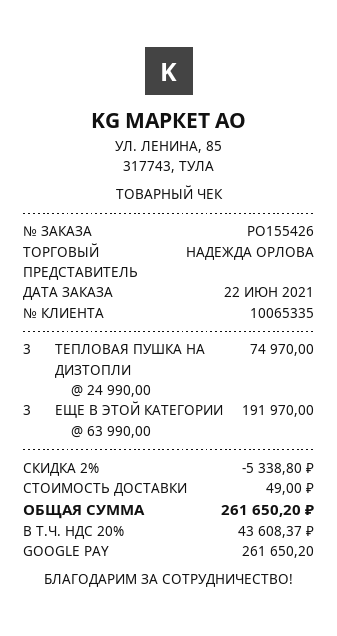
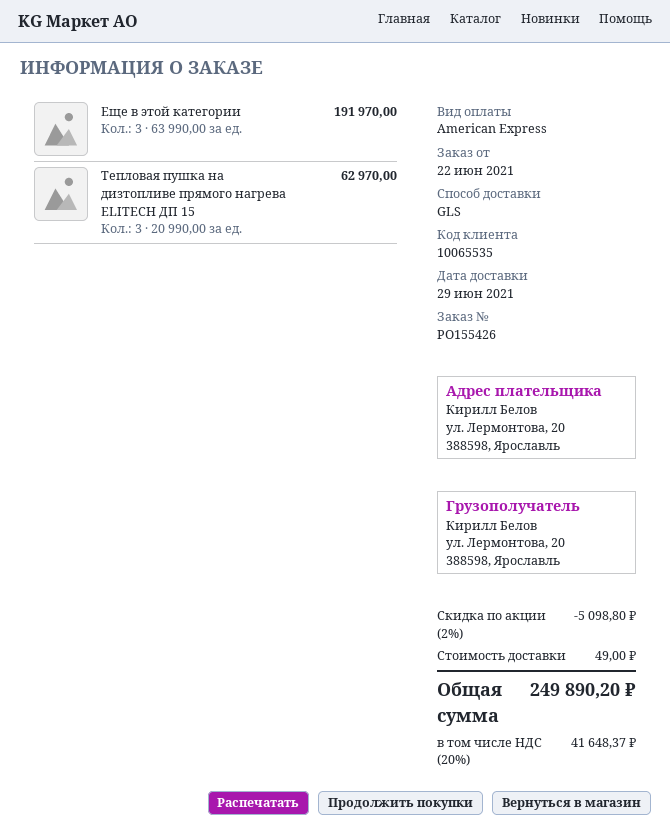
customer number: 10065335 -> 10065535
payment method: Google Pay -> American Express
ТЕПЛОВАЯ ПУШКА НА ДИЗТОПЛИ: 3 x 24990.00 = 74970.00 -> 3 x 20990.00 = 62970.00
discount: 2% = 5338.80 -> 2% = 5098.80
tax: 20% = 43608.37 -> 20% = 41648.37
total: 261650.20 -> 249890.20

